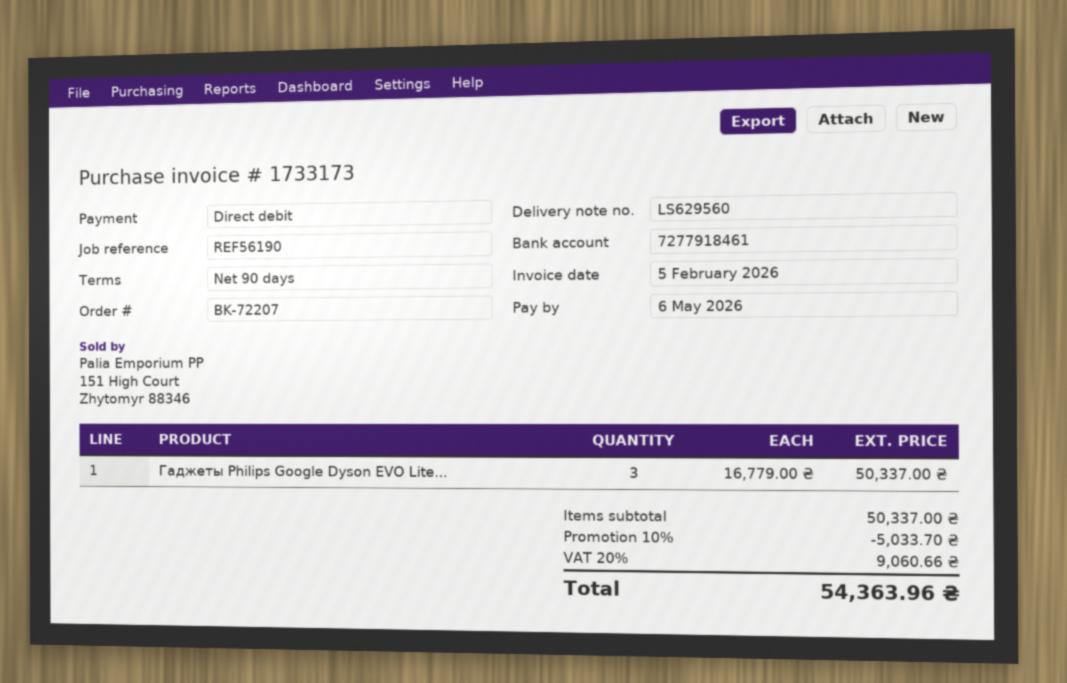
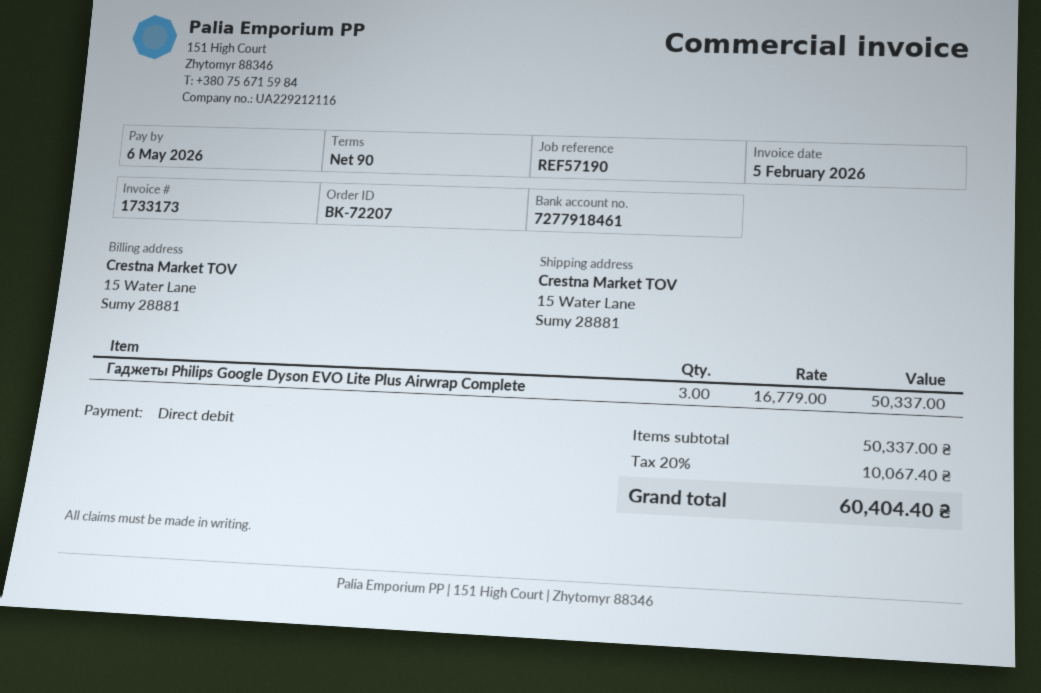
reference: REF56190 -> REF57190
discount: 10% = 5033.70 -> none
tax: 20% = 9060.66 -> 20% = 10067.40
total: 54363.96 -> 60404.40

